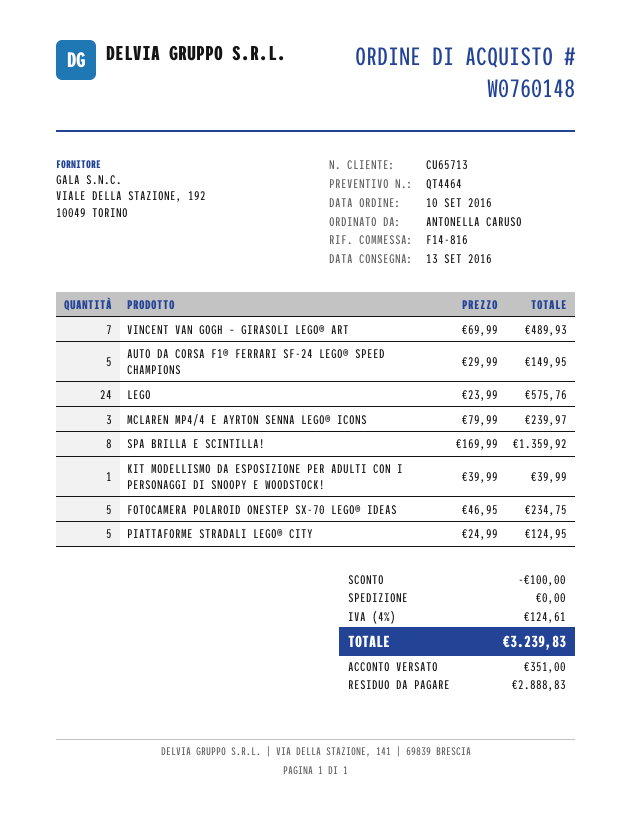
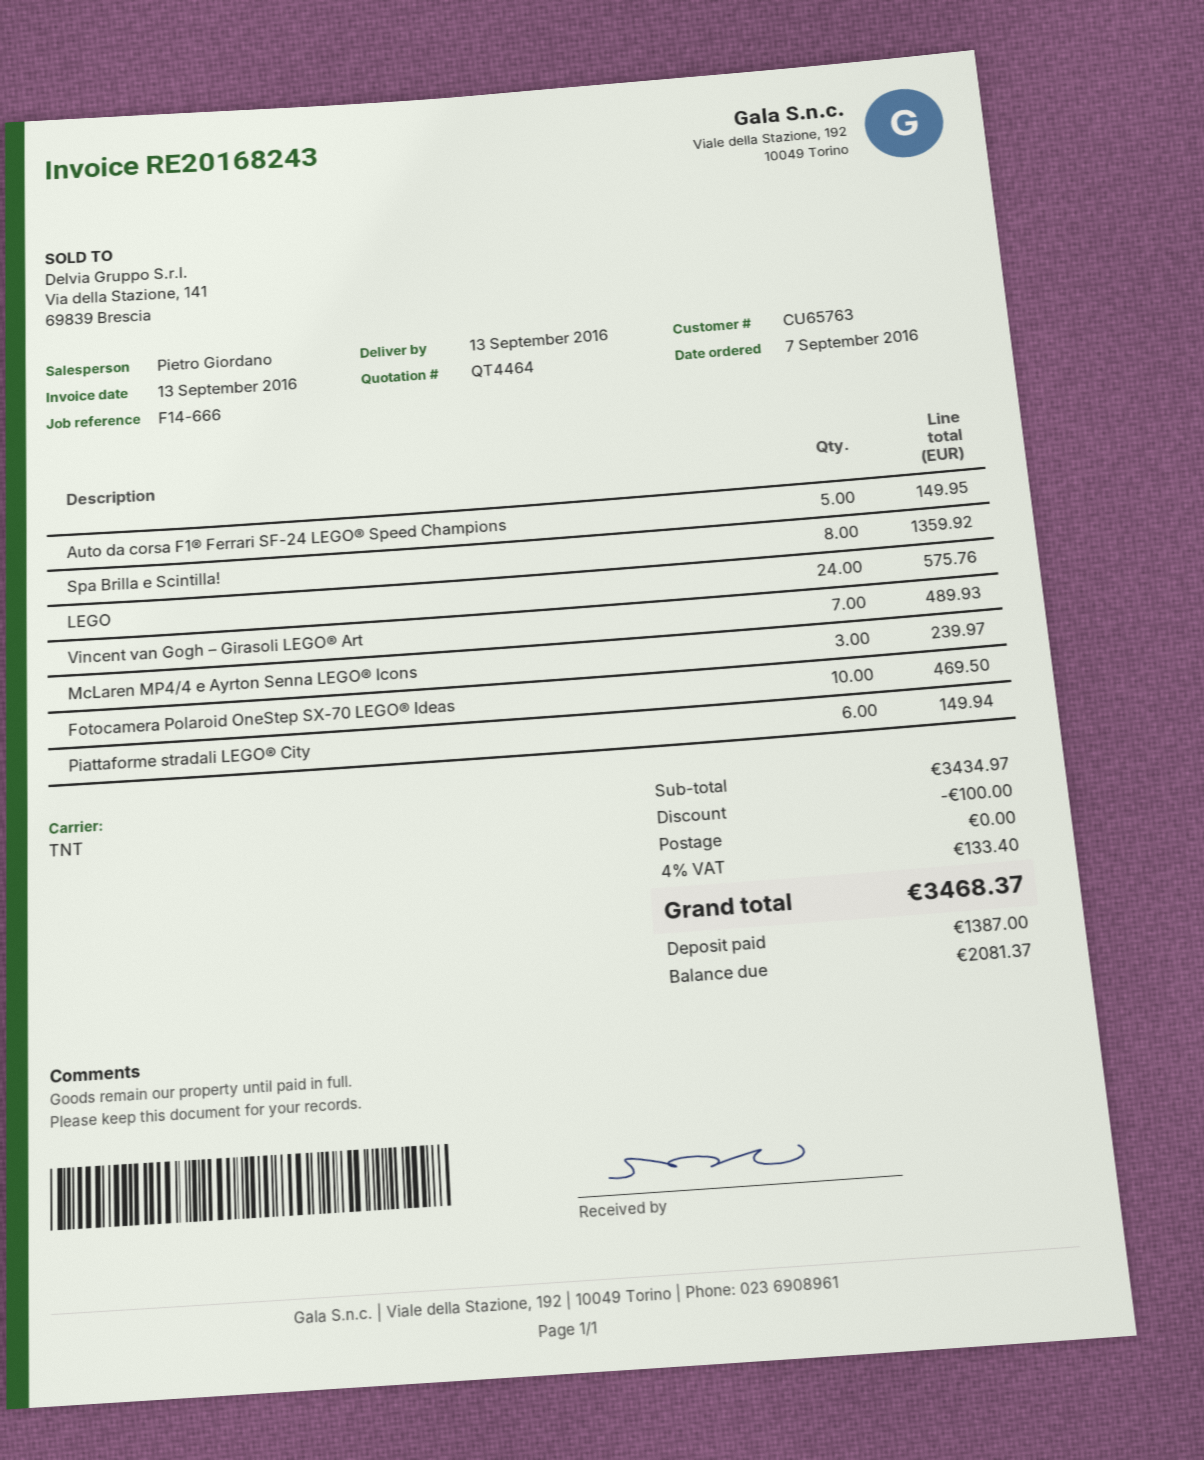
order date: 2016-09-10 -> 2016-09-07
customer number: CU65713 -> CU65763
reference: F14-816 -> F14-666
KIT MODELLISMO DA ESPOSIZIONE PER ADULTI CON I PERSONAGGI DI SNOOPY E WOODSTOCK!: 1 for 39.99 -> none
FOTOCAMERA POLAROID ONESTEP SX-70 LEGO® IDEAS: 5 for 234.75 -> 10 for 469.50
PIATTAFORME STRADALI LEGO® CITY: 5 for 124.95 -> 6 for 149.94
tax: 4% = 124.61 -> 4% = 133.40
total: 3239.83 -> 3468.37
deposit: 351.00 -> 1387.00
balance: 2888.83 -> 2081.37

